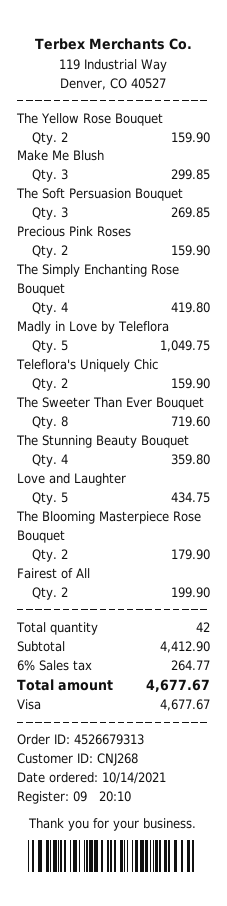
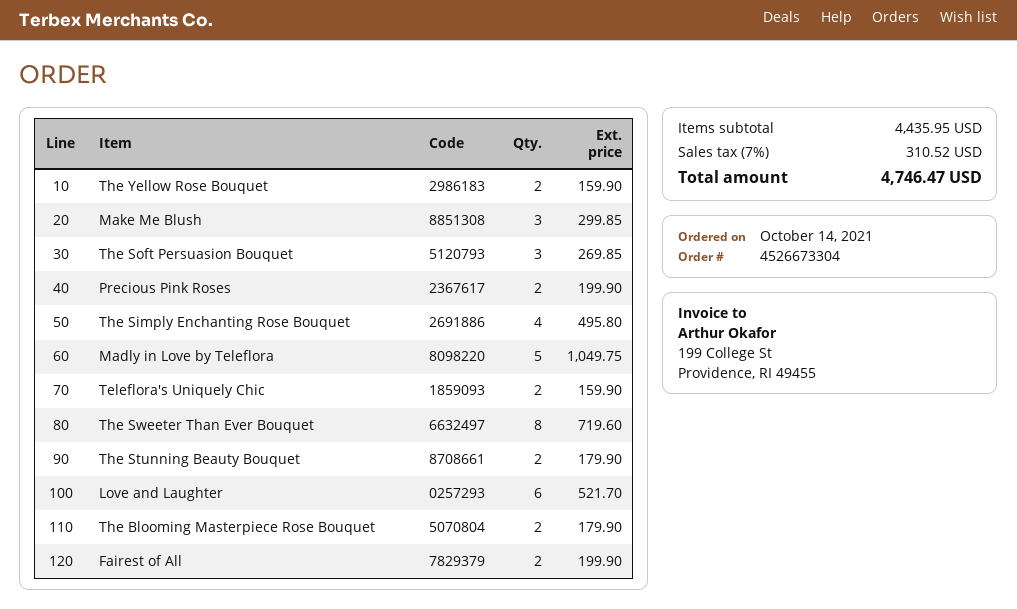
order number: 4526679313 -> 4526673304
Precious Pink Roses: 2 for 159.90 -> 2 for 199.90
The Simply Enchanting Rose Bouquet: 4 for 419.80 -> 4 for 495.80
The Stunning Beauty Bouquet: 4 for 359.80 -> 2 for 179.90
Love and Laughter: 5 for 434.75 -> 6 for 521.70
subtotal: 4412.90 -> 4435.95
tax: 6% = 264.77 -> 7% = 310.52
total: 4677.67 -> 4746.47

